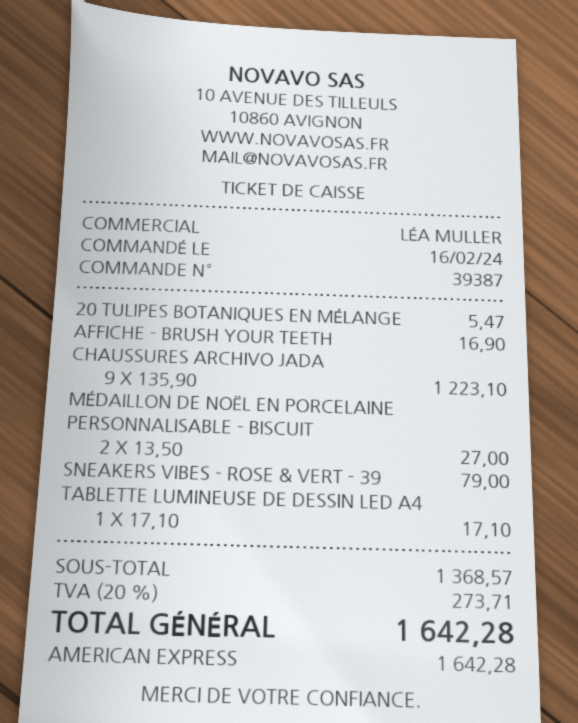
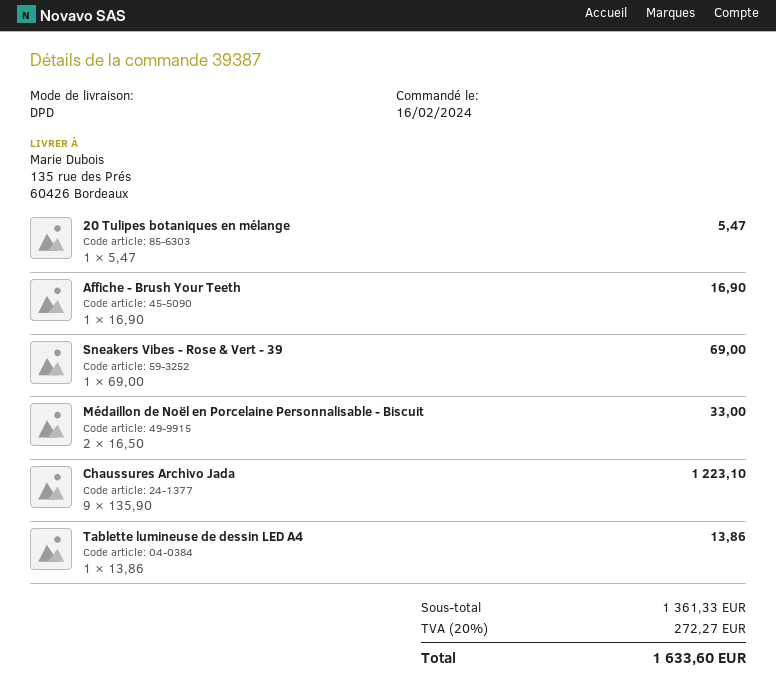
MÉDAILLON DE NOËL EN PORCELAINE PERSONNALISABLE - BISCUIT: 2 x 13.50 = 27.00 -> 2 x 16.50 = 33.00
SNEAKERS VIBES - ROSE & VERT - 39: 1 x 79.00 = 79.00 -> 1 x 69.00 = 69.00
TABLETTE LUMINEUSE DE DESSIN LED A4: 1 x 17.10 = 17.10 -> 1 x 13.86 = 13.86
subtotal: 1368.57 -> 1361.33
tax: 20% = 273.71 -> 20% = 272.27
total: 1642.28 -> 1633.60

